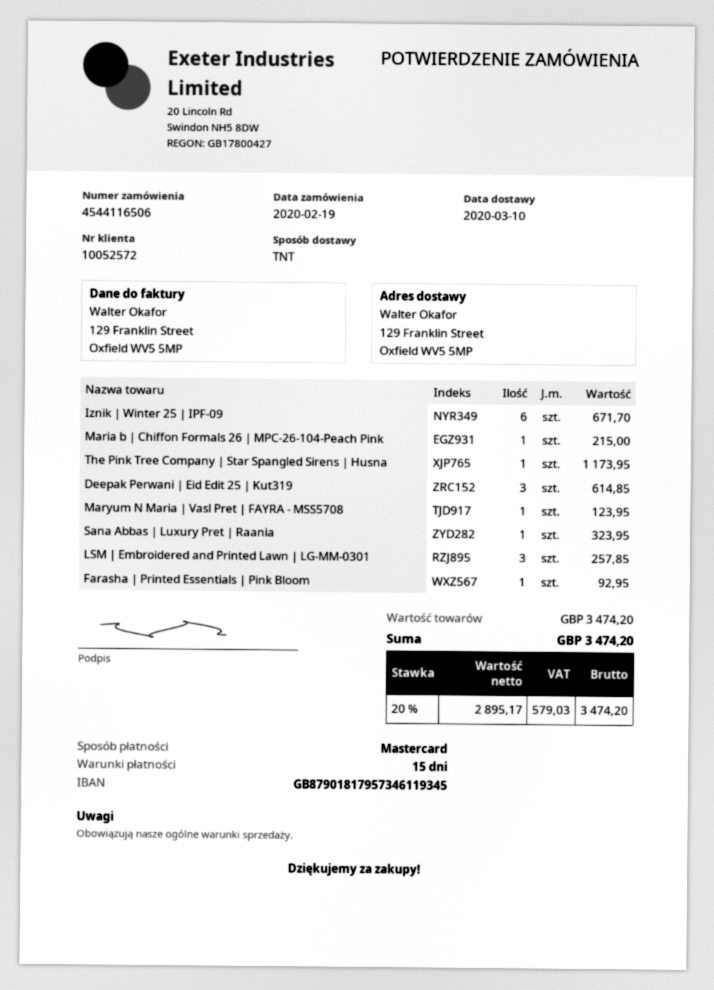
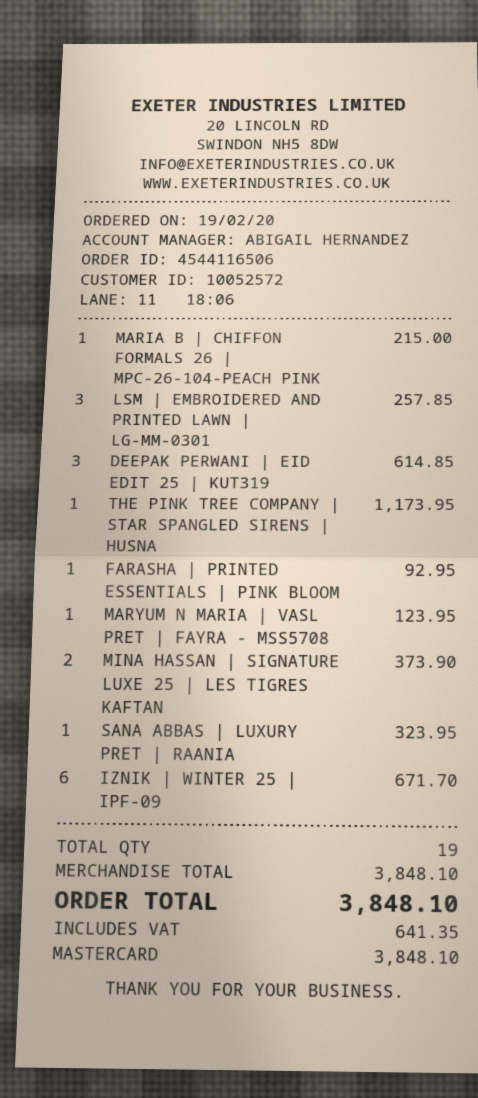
MINA HASSAN | SIGNATURE LUXE 25 | LES TIGRES KAFTAN: none -> 2 for 373.90
subtotal: 3474.20 -> 3848.10
tax: 579.03 -> 641.35
total: 3474.20 -> 3848.10

